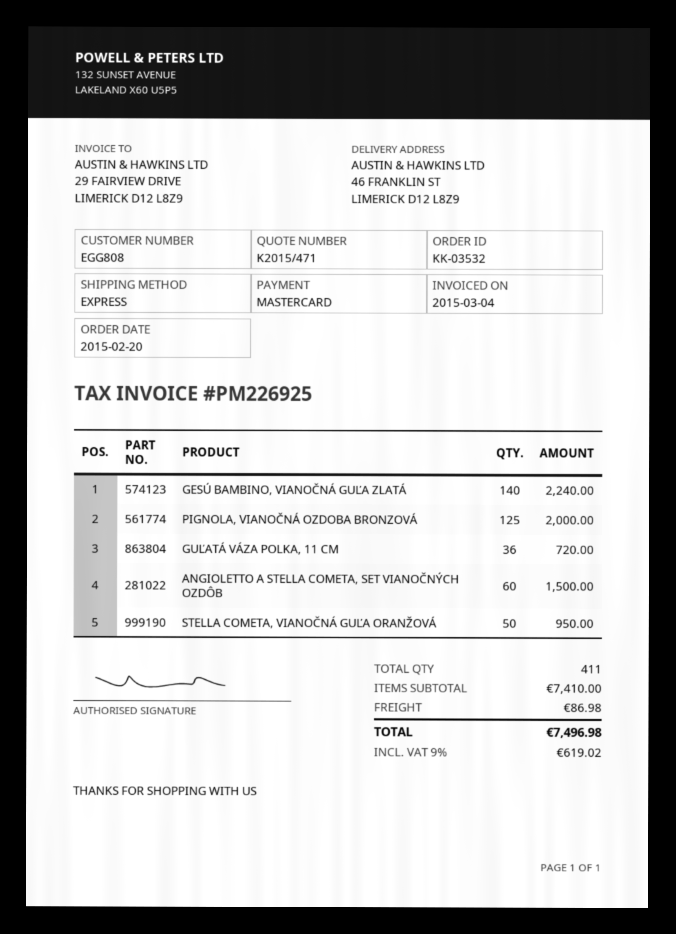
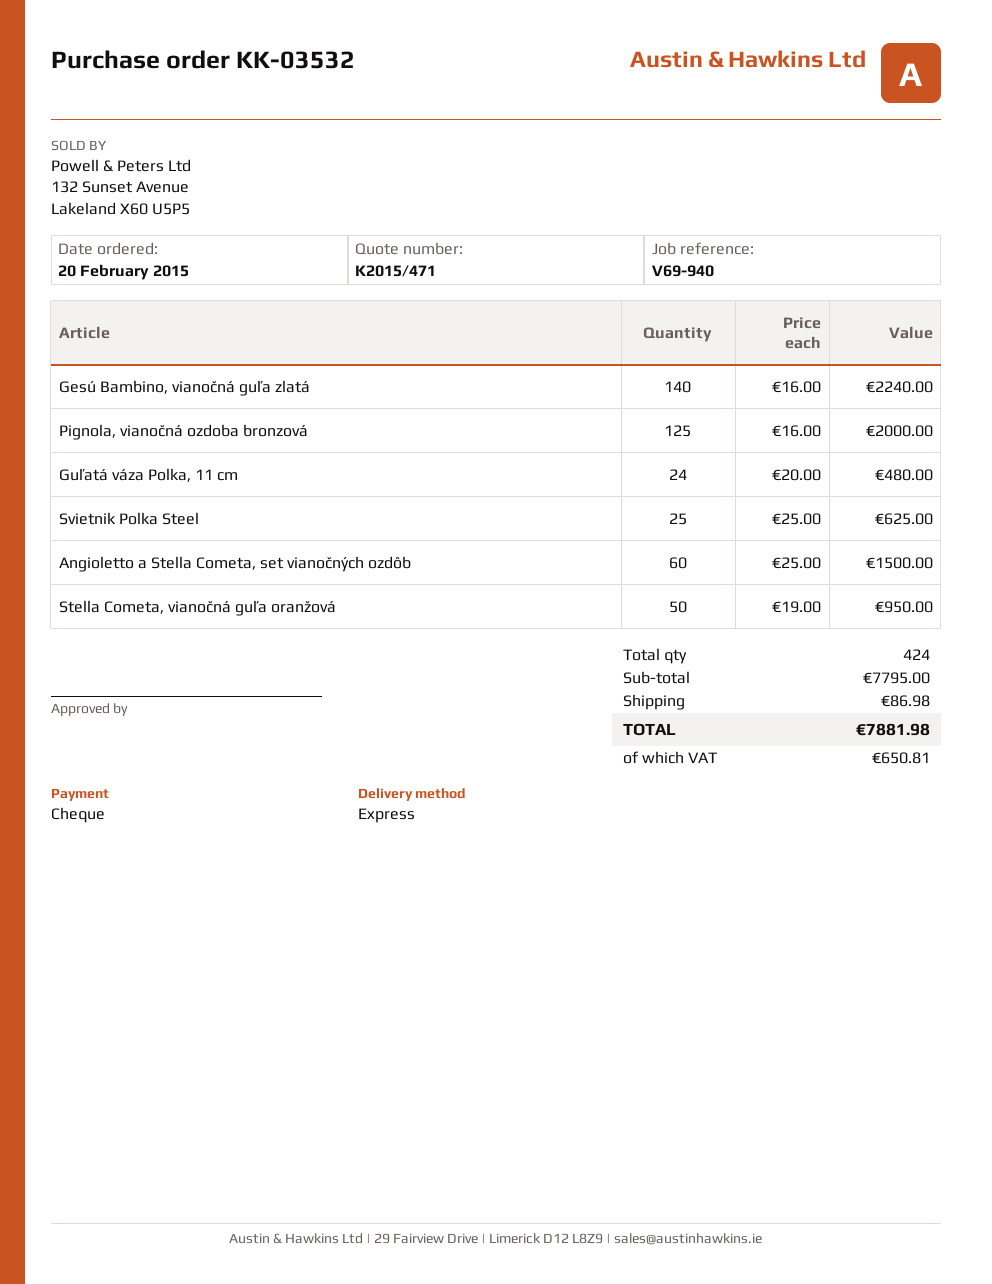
payment method: Mastercard -> cheque
GUĽATÁ VÁZA POLKA, 11 CM: 36 for 720.00 -> 24 for 480.00
Svietnik Polka Steel: none -> 25 for 625.00
total quantity: 411 -> 424
subtotal: 7410.00 -> 7795.00
tax: 619.02 -> 650.81
total: 7496.98 -> 7881.98

